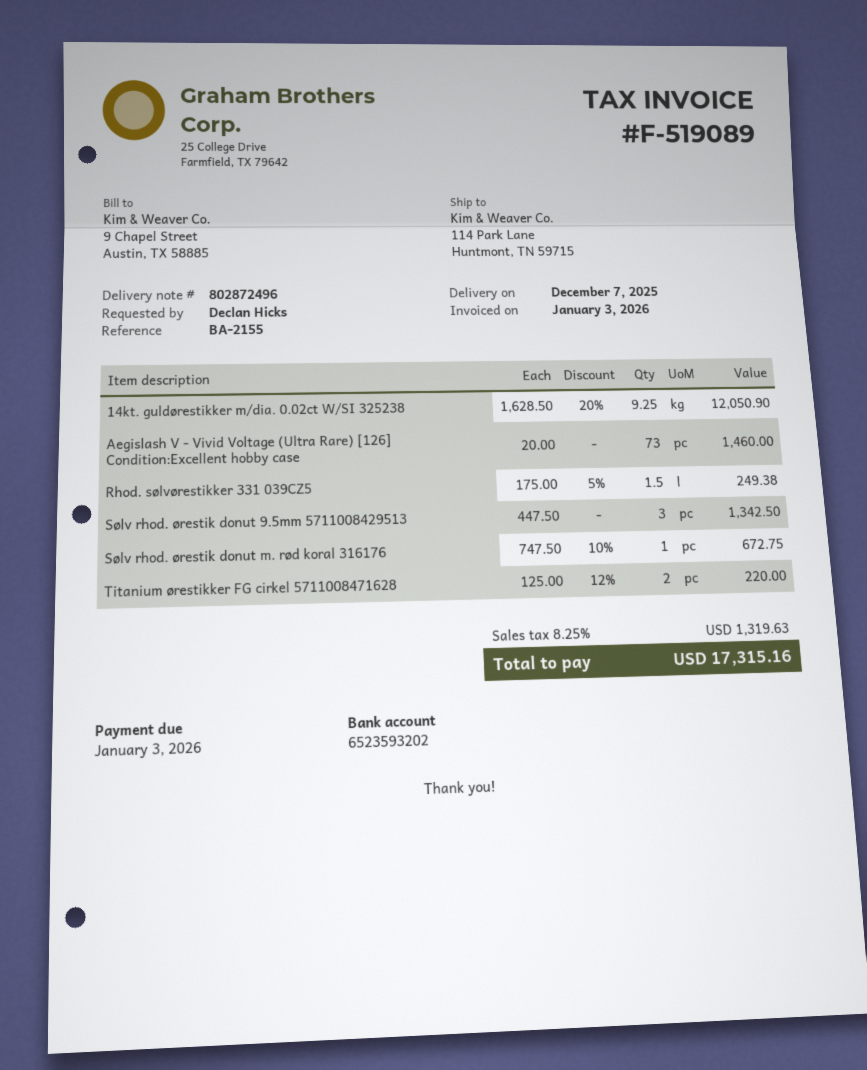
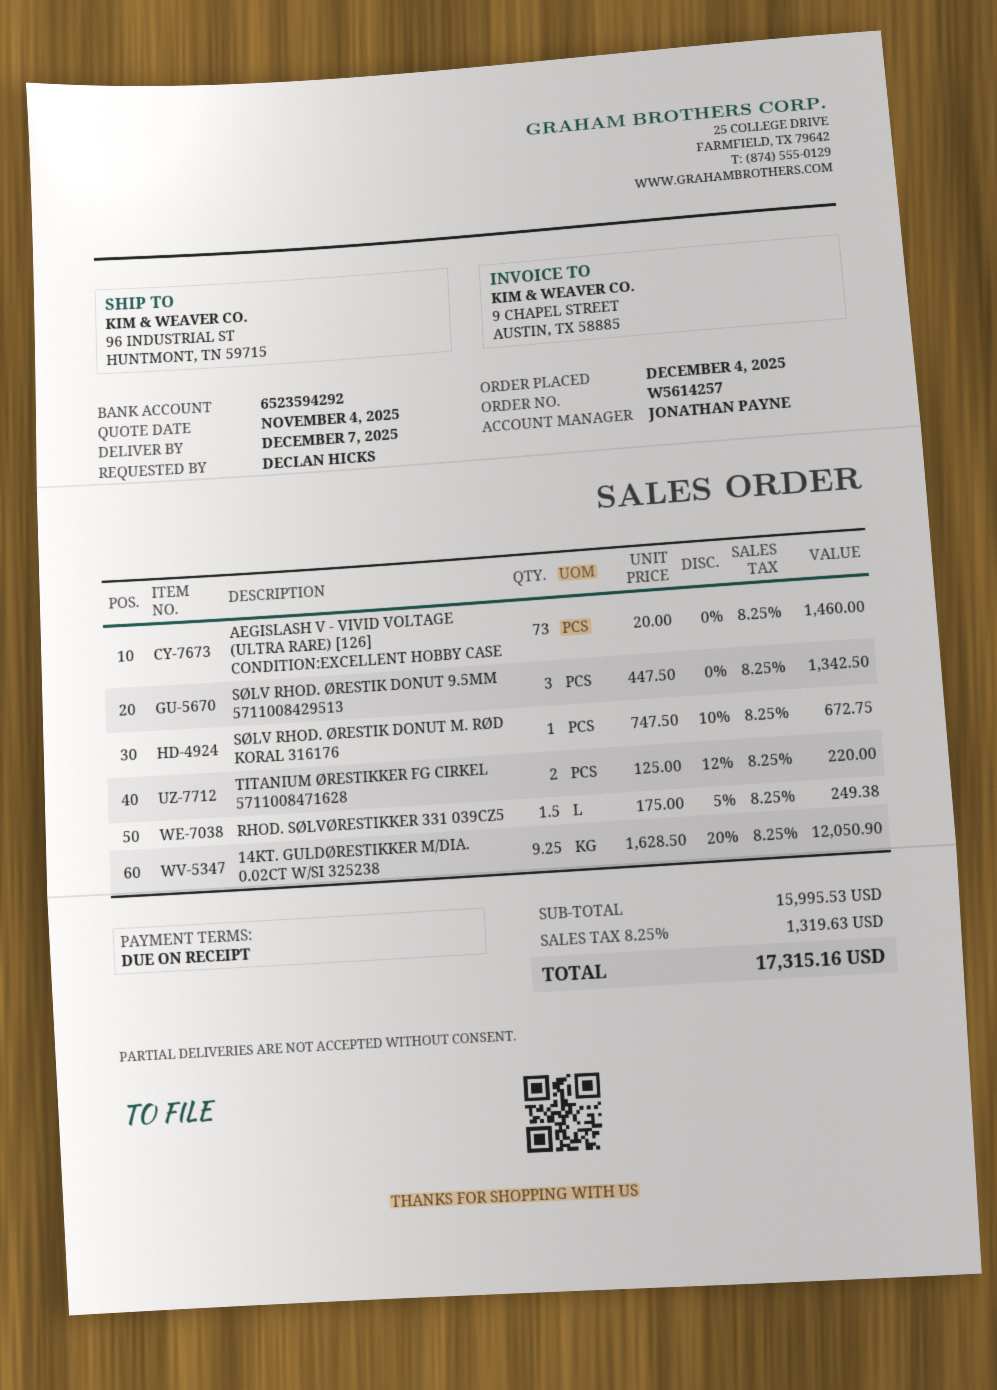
bank account: 6523593202 -> 6523594292
ship to: 114 Park Lane, Huntmont, TN 59715 -> 96 INDUSTRIAL ST, HUNTMONT, TN 59715

